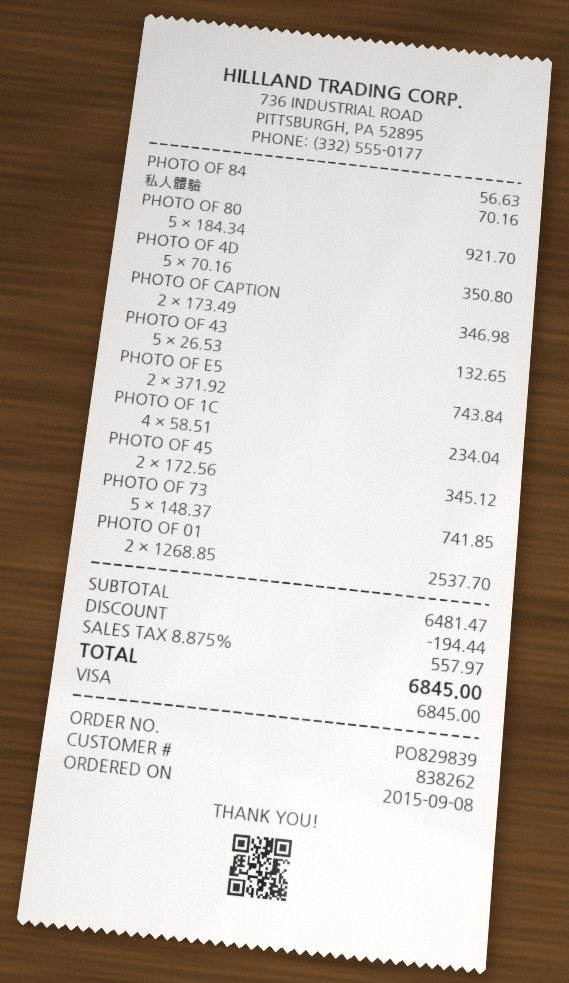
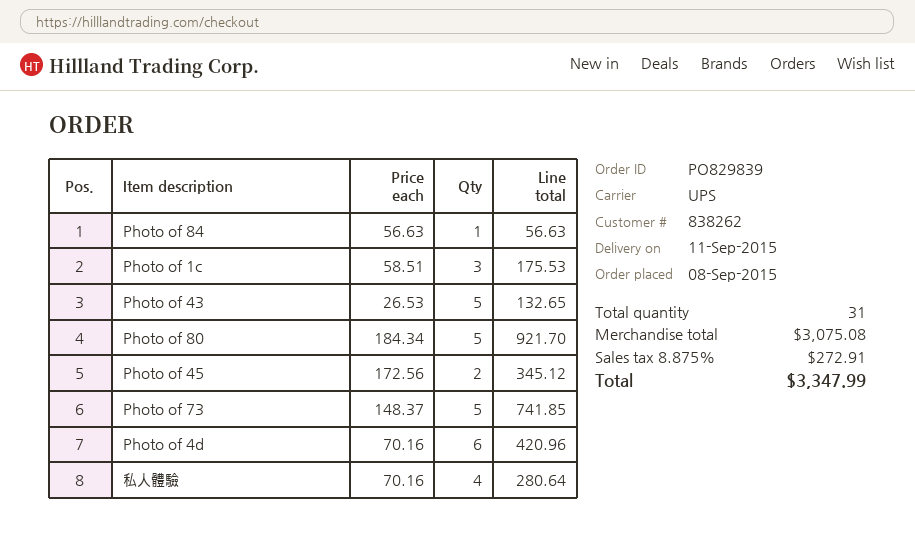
私人體驗: 1 x 70.16 = 70.16 -> 4 x 70.16 = 280.64
PHOTO OF 4D: 5 x 70.16 = 350.80 -> 6 x 70.16 = 420.96
PHOTO OF CAPTION: 2 x 173.49 = 346.98 -> none
PHOTO OF E5: 2 x 371.92 = 743.84 -> none
PHOTO OF 1C: 4 x 58.51 = 234.04 -> 3 x 58.51 = 175.53
PHOTO OF 01: 2 x 1268.85 = 2537.70 -> none
subtotal: 6481.47 -> 3075.08
discount: 194.44 -> none
tax: 8.875% = 557.97 -> 8.875% = 272.91
total: 6845.00 -> 3347.99

